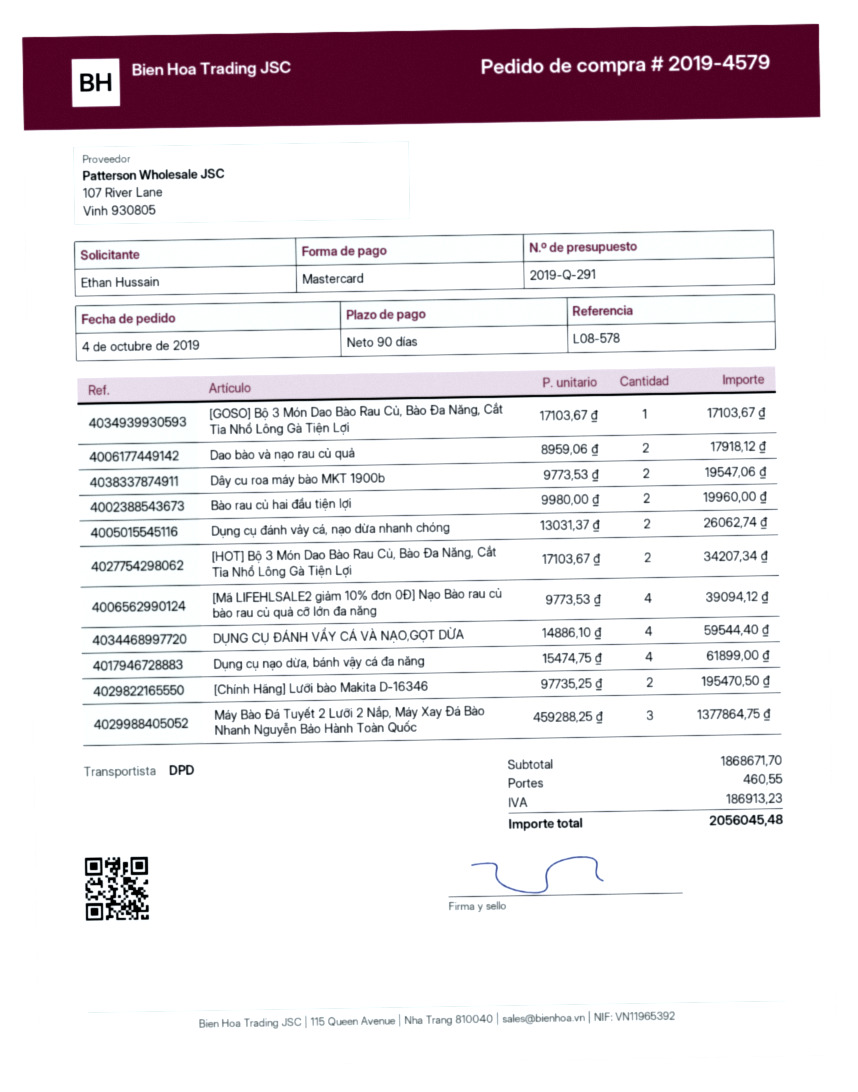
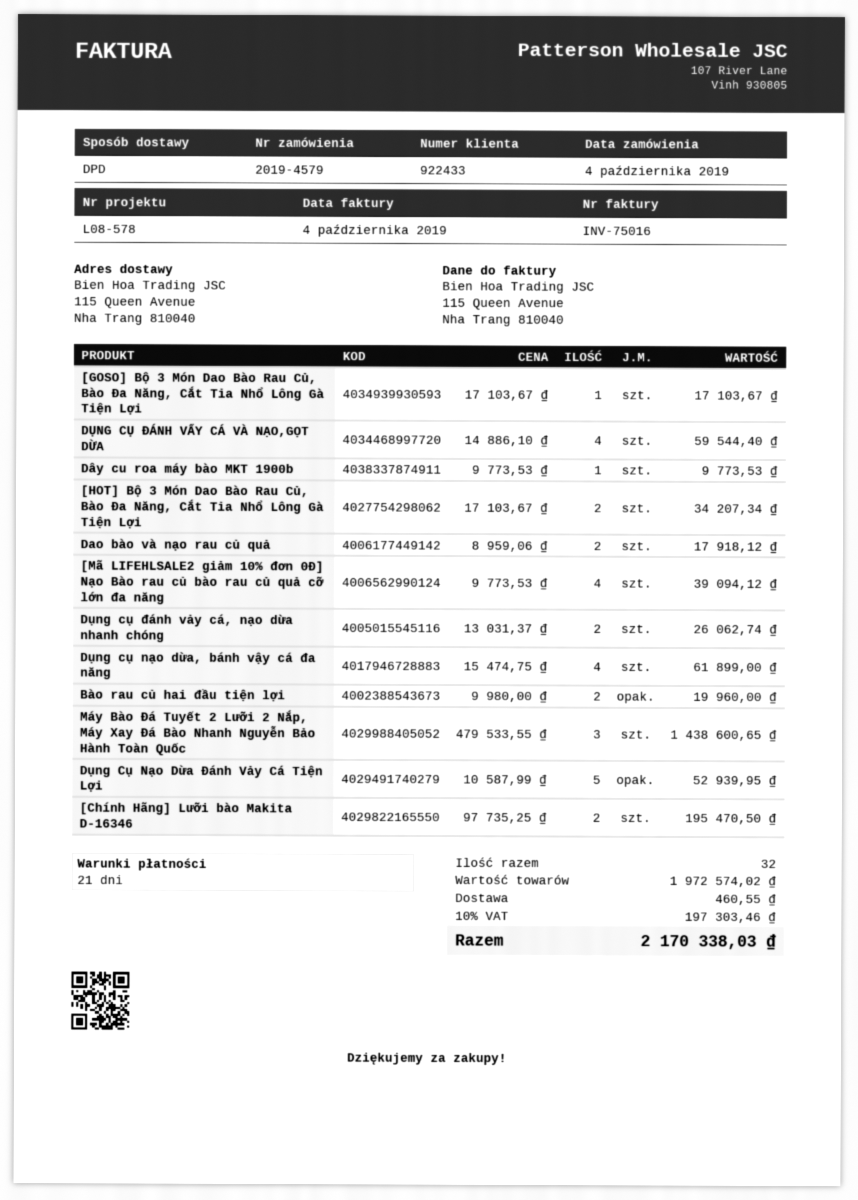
payment terms: 90 days -> 21 days
Dây cu roa máy bào MKT 1900b: 2 x 9773.53 = 19547.06 -> 1 x 9773.53 = 9773.53
Máy Bào Đá Tuyết 2 Lưỡi 2 Nắp, Máy Xay Đá Bào Nhanh Nguyễn Bảo Hành Toàn Quốc: 3 x 459288.25 = 1377864.75 -> 3 x 479533.55 = 1438600.65
Dụng Cụ Nạo Dừa Đánh Vảy Cá Tiện Lợi: none -> 5 x 10587.99 = 52939.95
subtotal: 1868671.70 -> 1972574.02
tax: 186913.23 -> 197303.46
total: 2056045.48 -> 2170338.03

